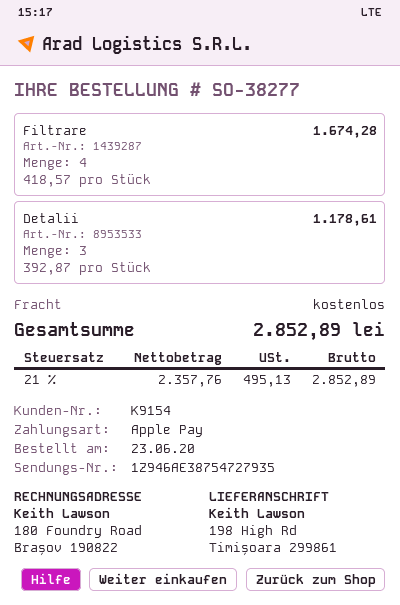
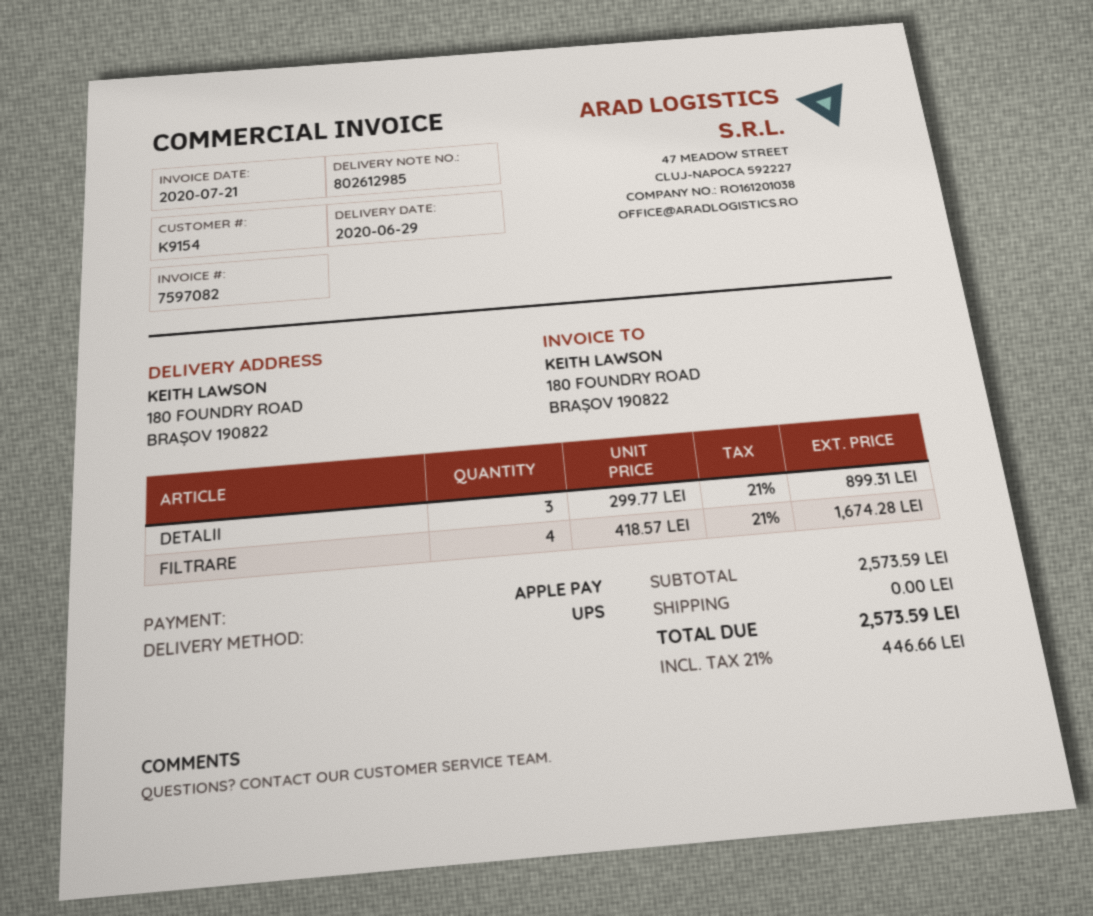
ship to: 198 High Rd, Timișoara 299861 -> 180 FOUNDRY ROAD, BRAȘOV 190822
Detalii: 3 x 392.87 = 1178.61 -> 3 x 299.77 = 899.31
tax: 21% = 495.13 -> 21% = 446.66
total: 2852.89 -> 2573.59

